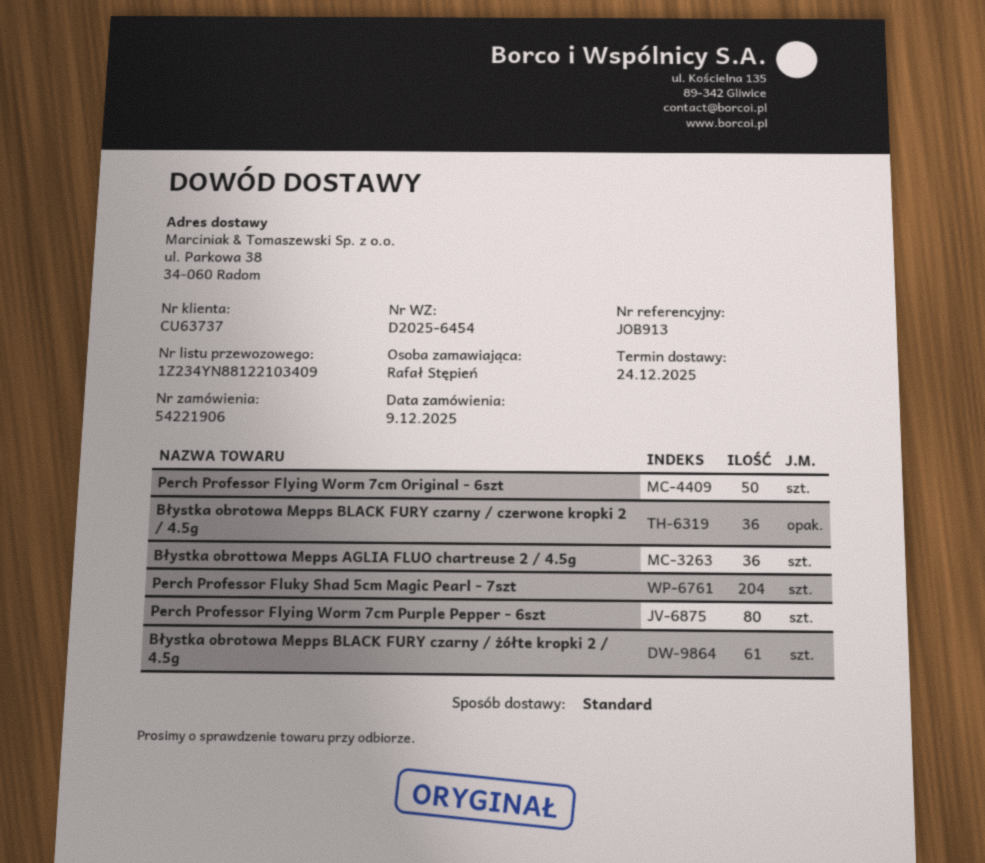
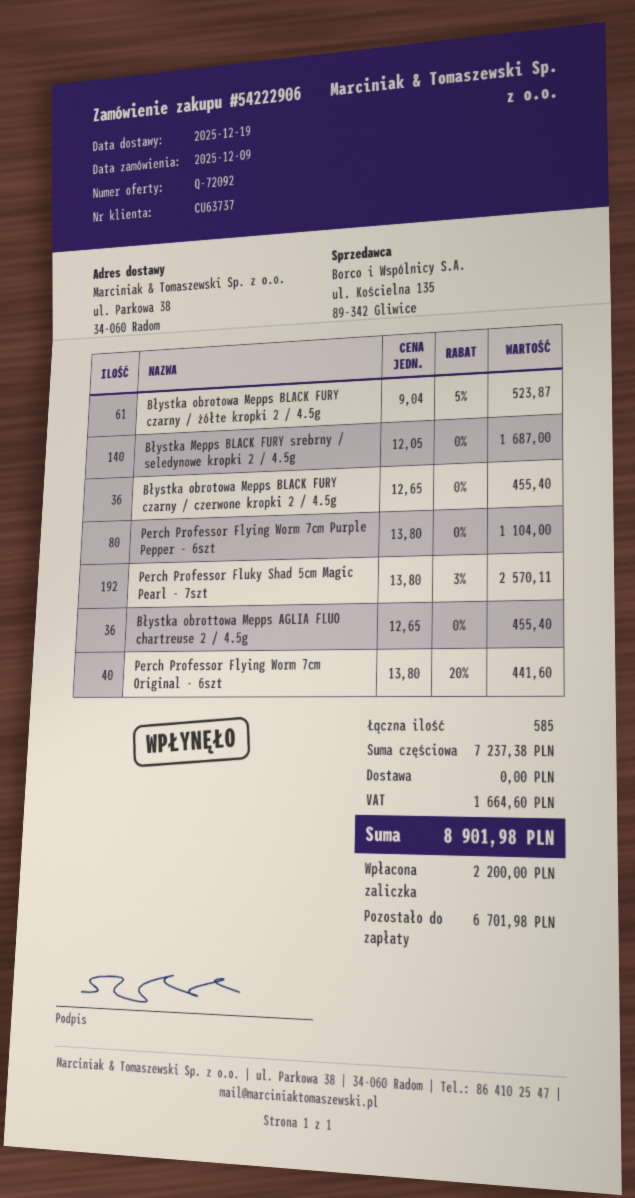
order number: 54221906 -> 54222906
delivery date: 2025-12-24 -> 2025-12-19
Perch Professor Flying Worm 7cm Original - 6szt: 50 -> 40
Perch Professor Fluky Shad 5cm Magic Pearl - 7szt: 204 -> 192
Błystka Mepps BLACK FURY srebrny / seledynowe kropki 2 / 4.5g: none -> 140

